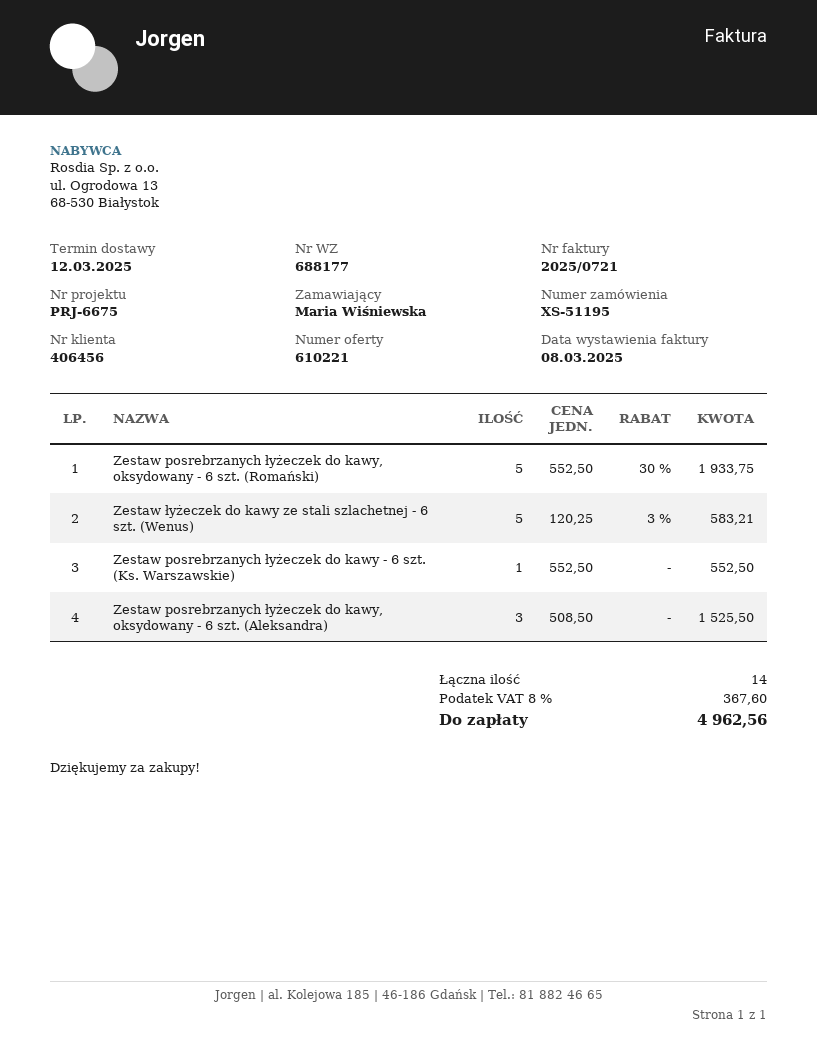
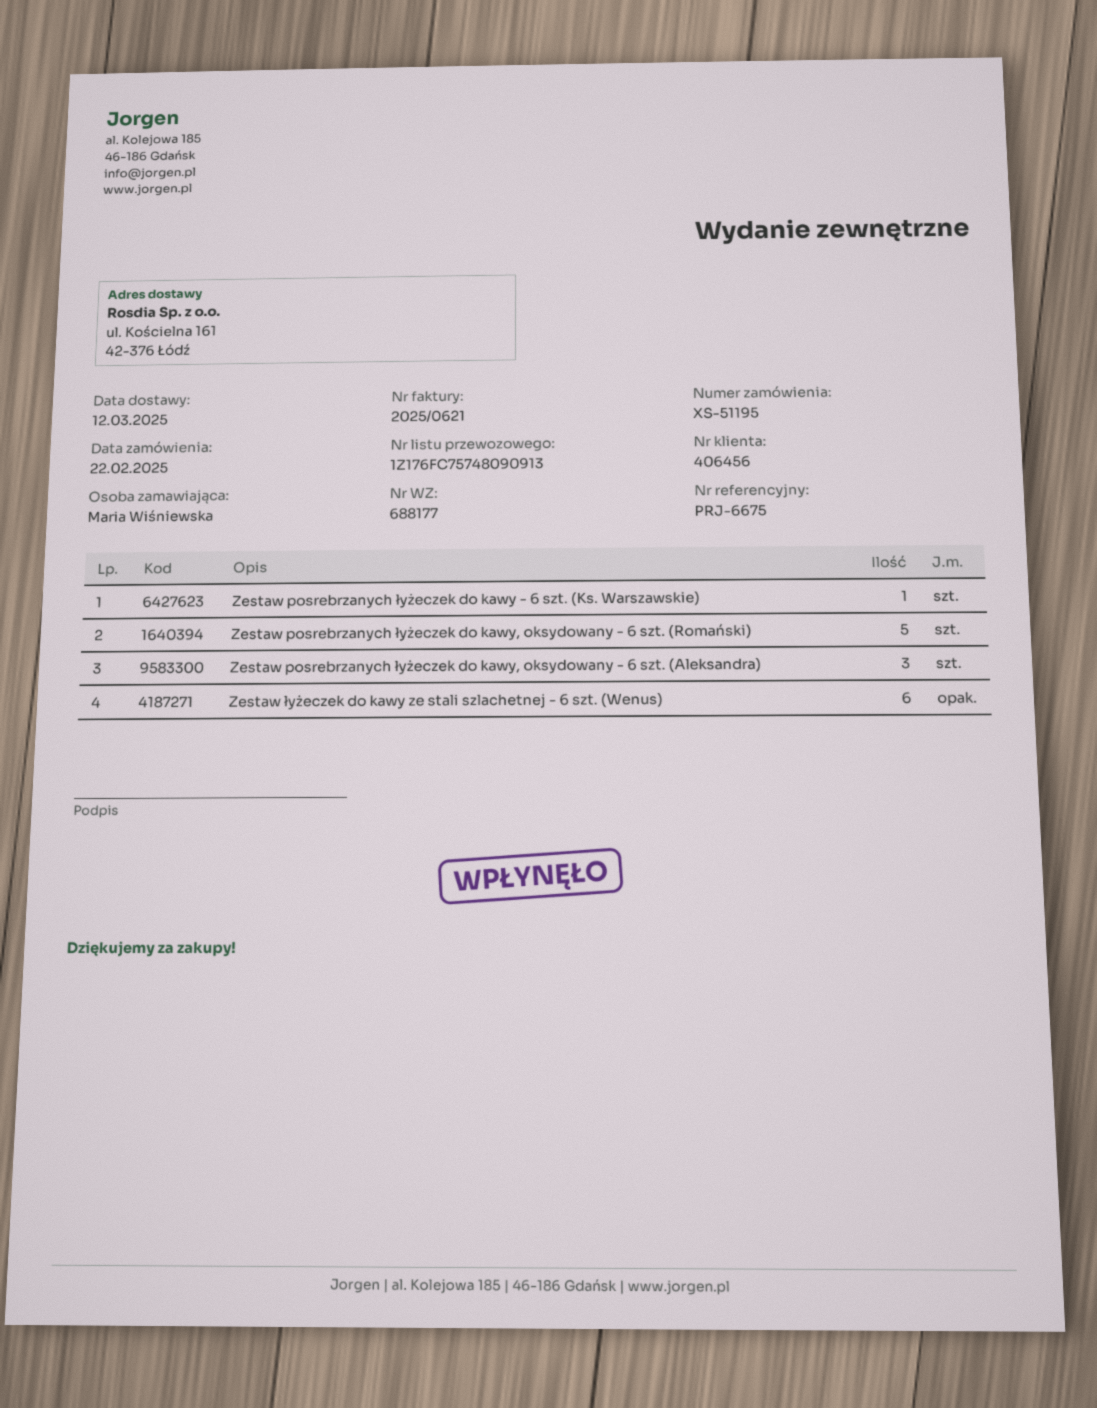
invoice number: 2025/0721 -> 2025/0621
Zestaw łyżeczek do kawy ze stali szlachetnej - 6 szt. (Wenus): 5 -> 6

